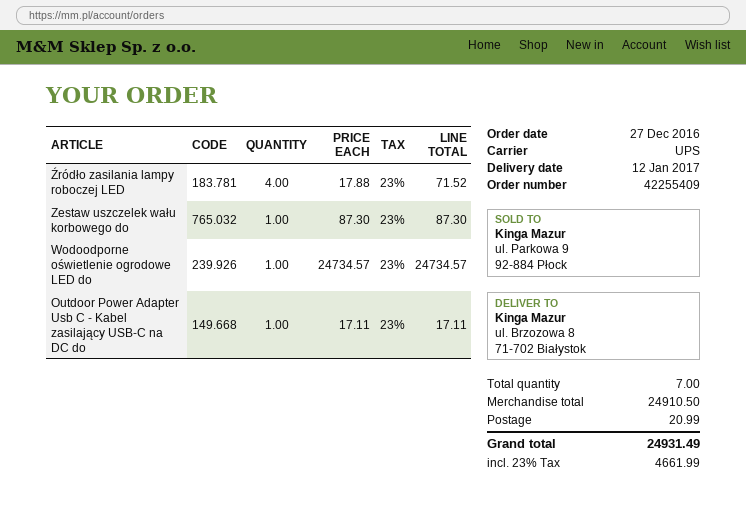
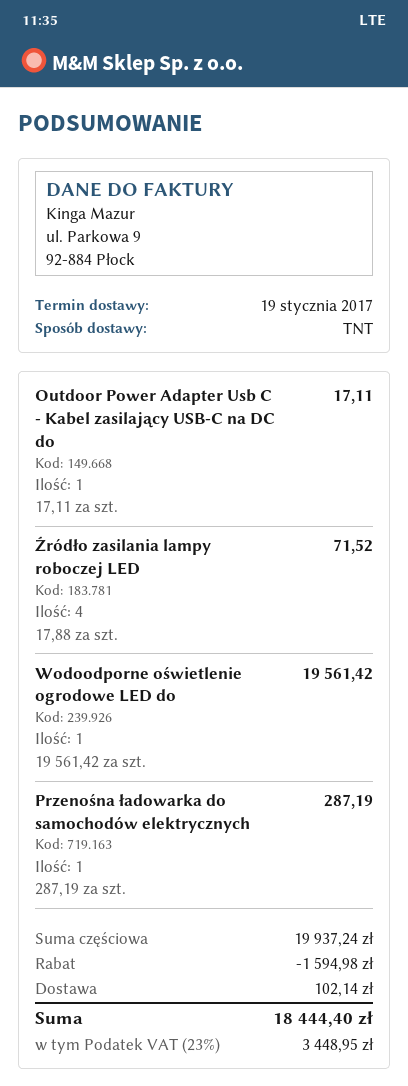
delivery date: 2017-01-12 -> 2017-01-19
shipping method: UPS -> TNT
Zestaw uszczelek wału korbowego do: 1 x 87.30 = 87.30 -> none
Wodoodporne oświetlenie ogrodowe LED do: 1 x 24734.57 = 24734.57 -> 1 x 19561.42 = 19561.42
Przenośna ładowarka do samochodów elektrycznych: none -> 1 x 287.19 = 287.19
subtotal: 24910.50 -> 19937.24
discount: none -> 1594.98
shipping: 20.99 -> 102.14
tax: 23% = 4661.99 -> 23% = 3448.95
total: 24931.49 -> 18444.40

